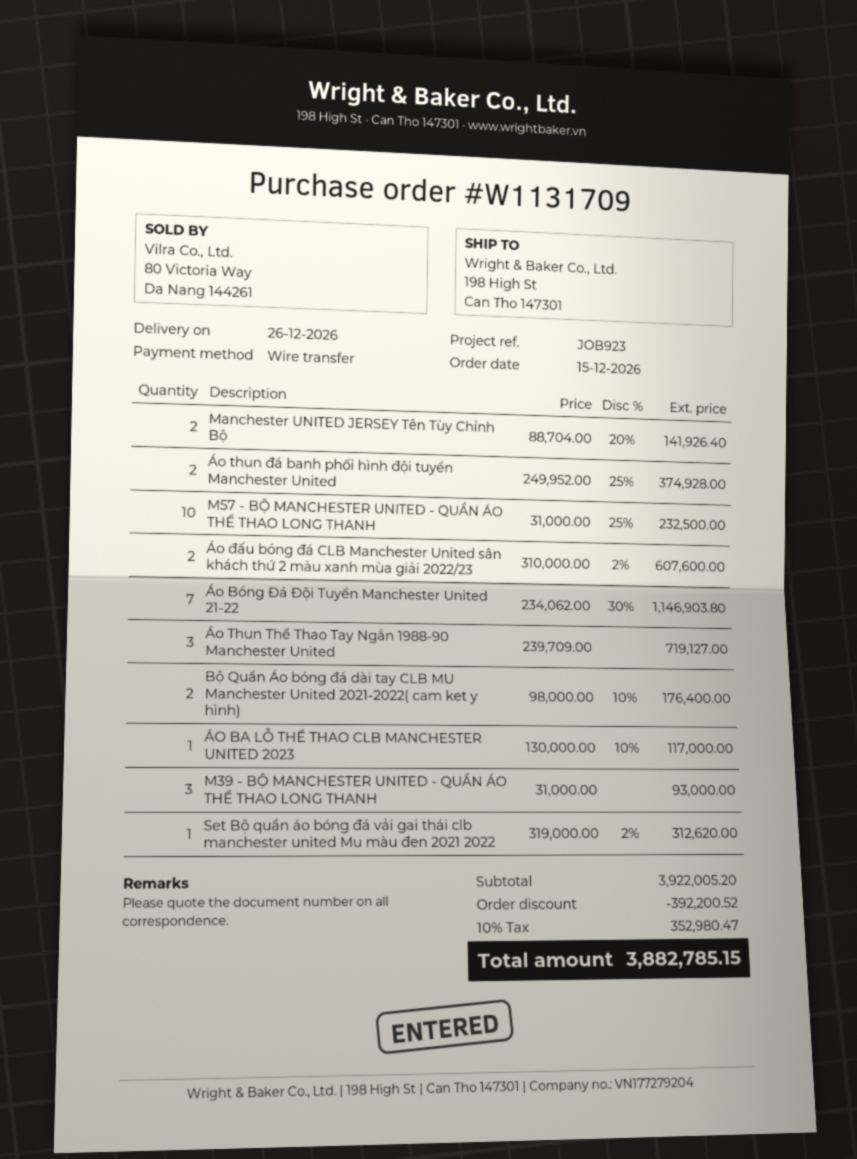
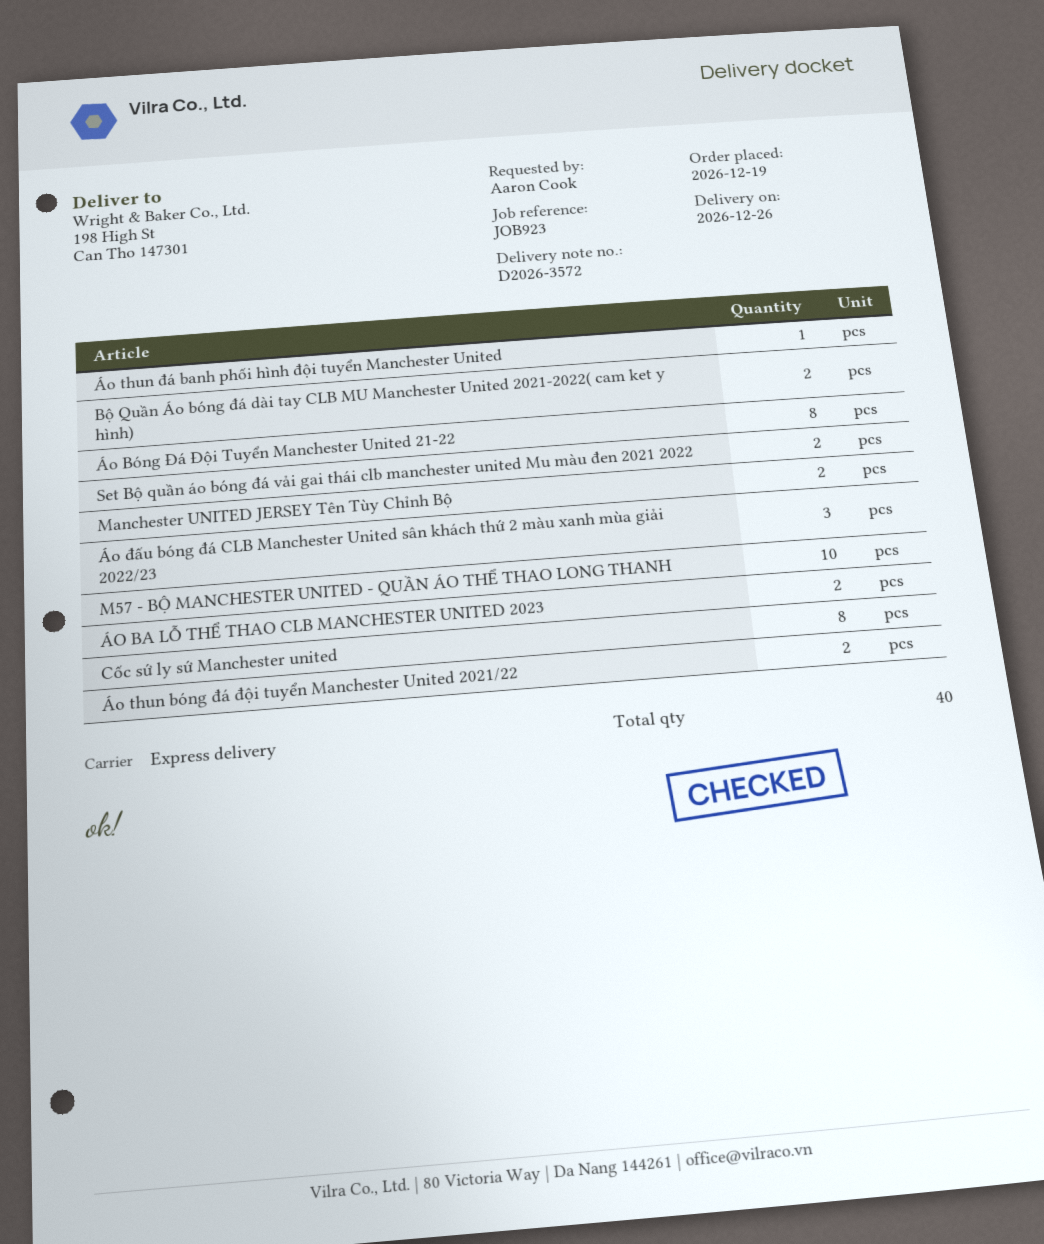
order date: 2026-12-15 -> 2026-12-19
Áo thun đá banh phối hình đội tuyển Manchester United: 2 -> 1
Áo đấu bóng đá CLB Manchester United sân khách thứ 2 màu xanh mùa giải 2022/23: 2 -> 3
Áo Bóng Đá Đội Tuyển Manchester United 21-22: 7 -> 8
Áo Thun Thể Thao Tay Ngắn 1988-90 Manchester United: 3 -> none
ÁO BA LỖ THỂ THAO CLB MANCHESTER UNITED 2023: 1 -> 2
M39 - BỘ MANCHESTER UNITED - QUẦN ÁO THỂ THAO LONG THANH: 3 -> none
Set Bộ quần áo bóng đá vải gai thái clb manchester united Mu màu đen 2021 2022: 1 -> 2
Cốc sứ ly sứ Manchester united: none -> 8
Áo thun bóng đá đội tuyển Manchester United 2021/22: none -> 2

